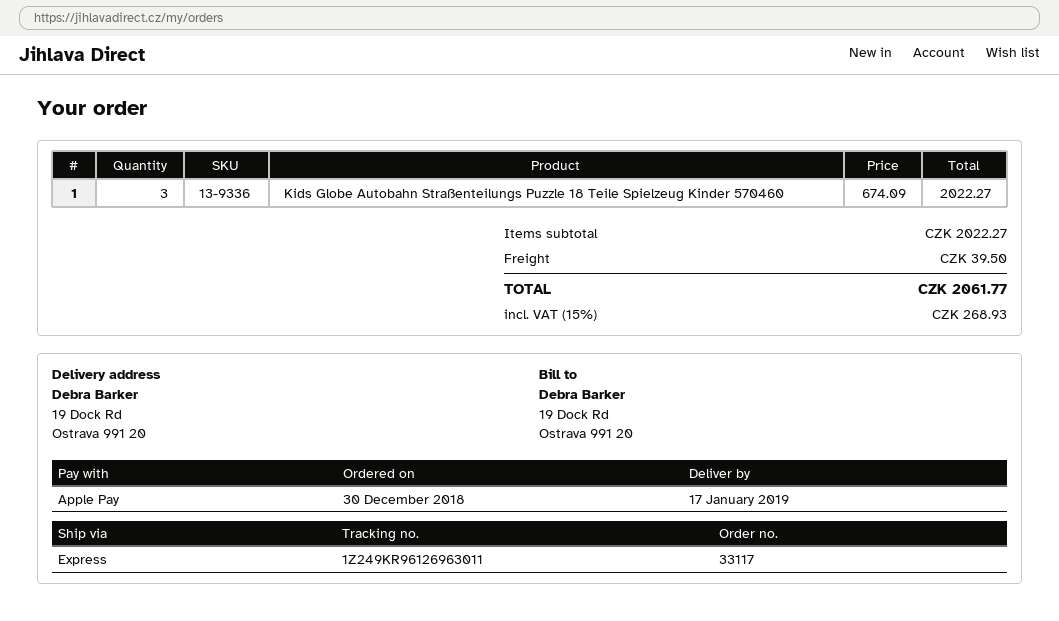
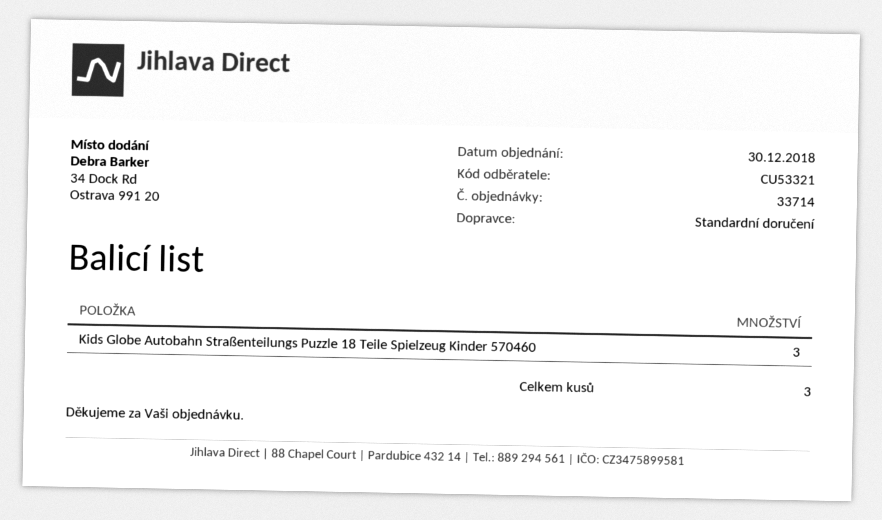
order number: 33117 -> 33714
shipping method: express -> standard
ship to: 19 Dock Rd, Ostrava 991 20 -> 34 Dock Rd, Ostrava 991 20

